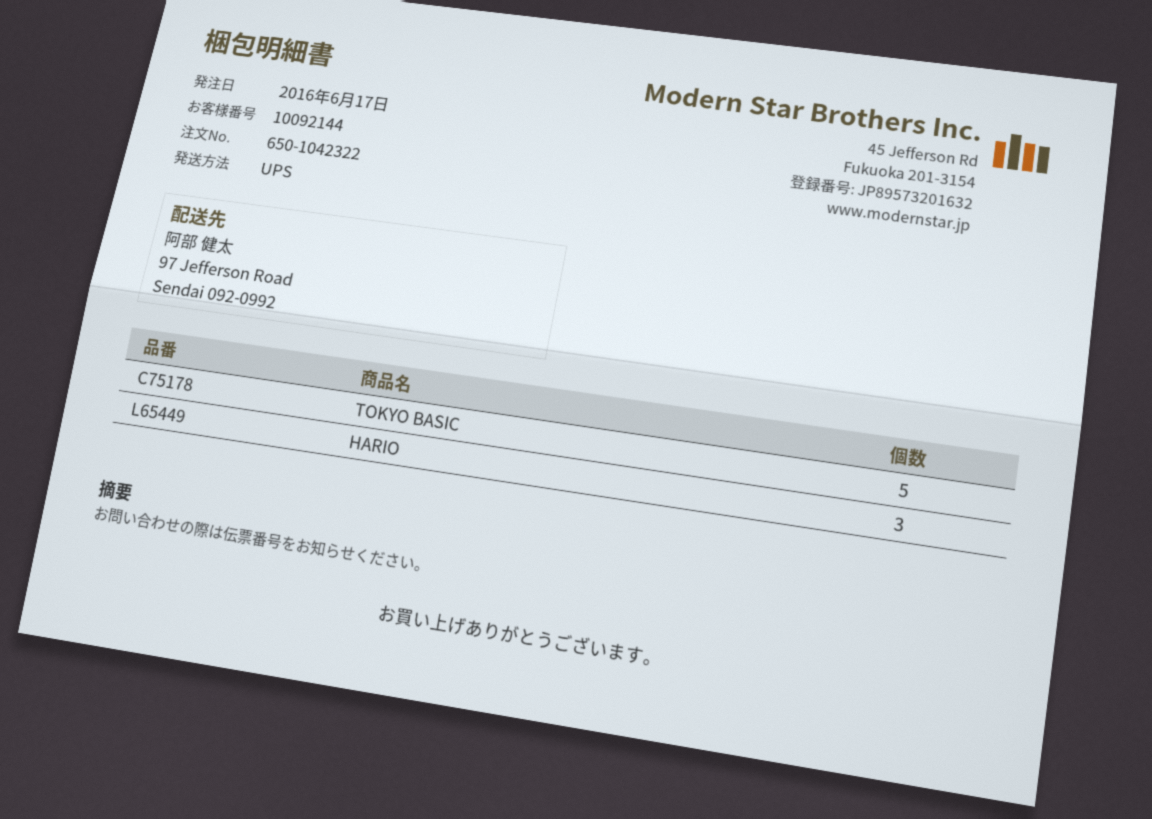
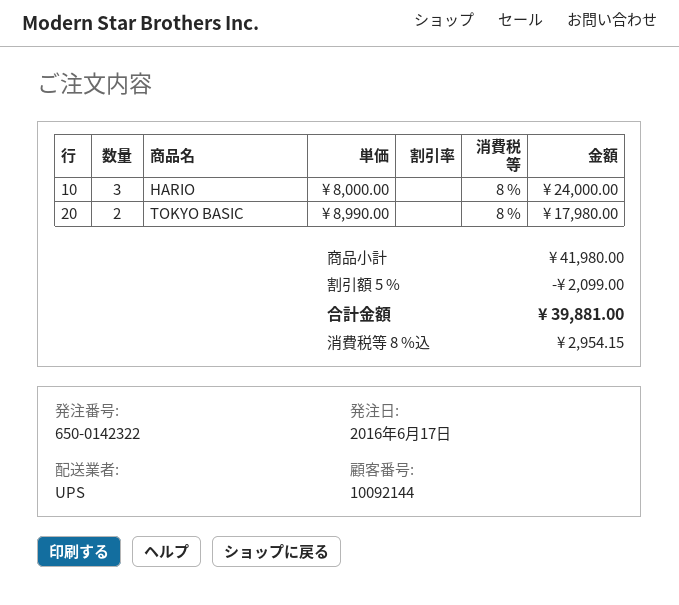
order number: 650-1042322 -> 650-0142322
TOKYO BASIC: 5 -> 2

